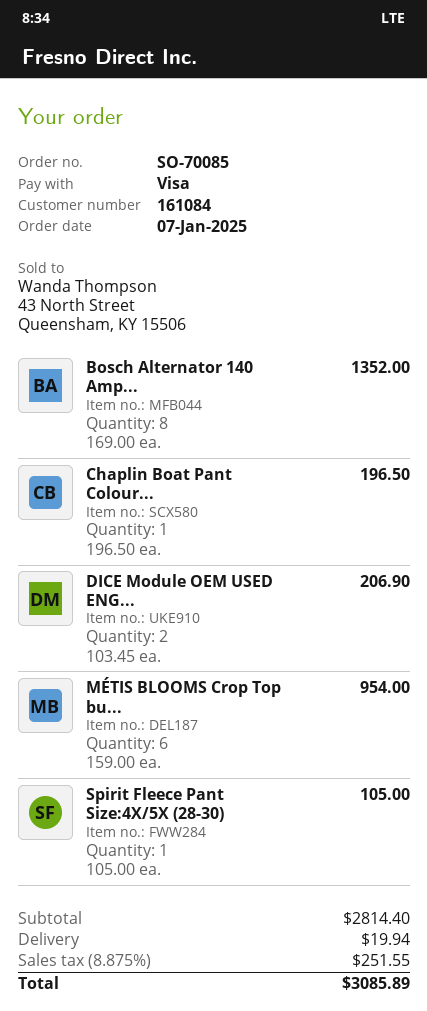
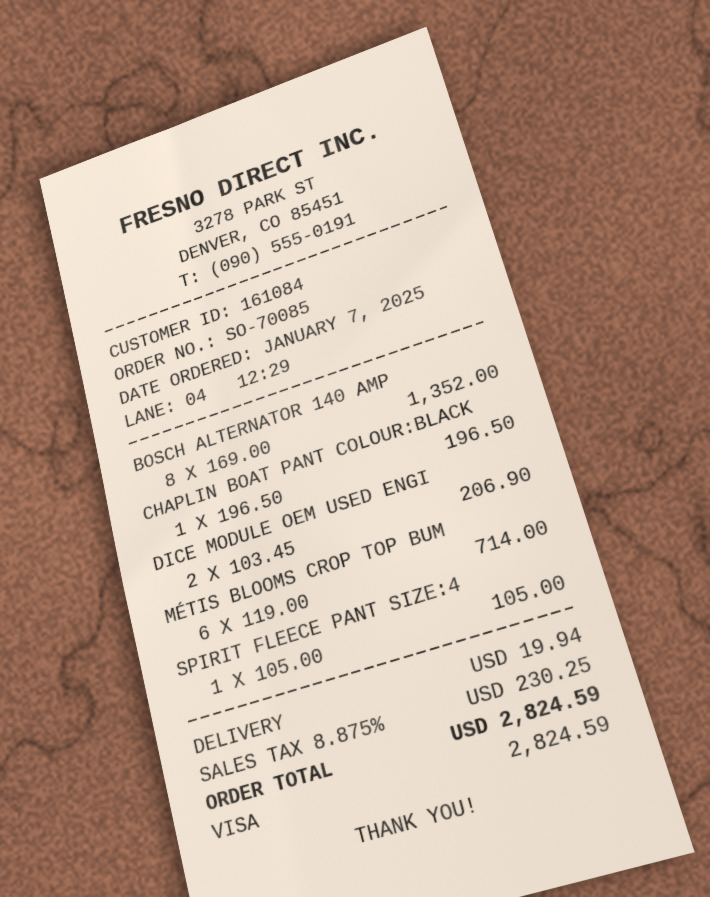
MÉTIS BLOOMS Crop Top bu...: 6 x 159.00 = 954.00 -> 6 x 119.00 = 714.00
tax: 8.875% = 251.55 -> 8.875% = 230.25
total: 3085.89 -> 2824.59

